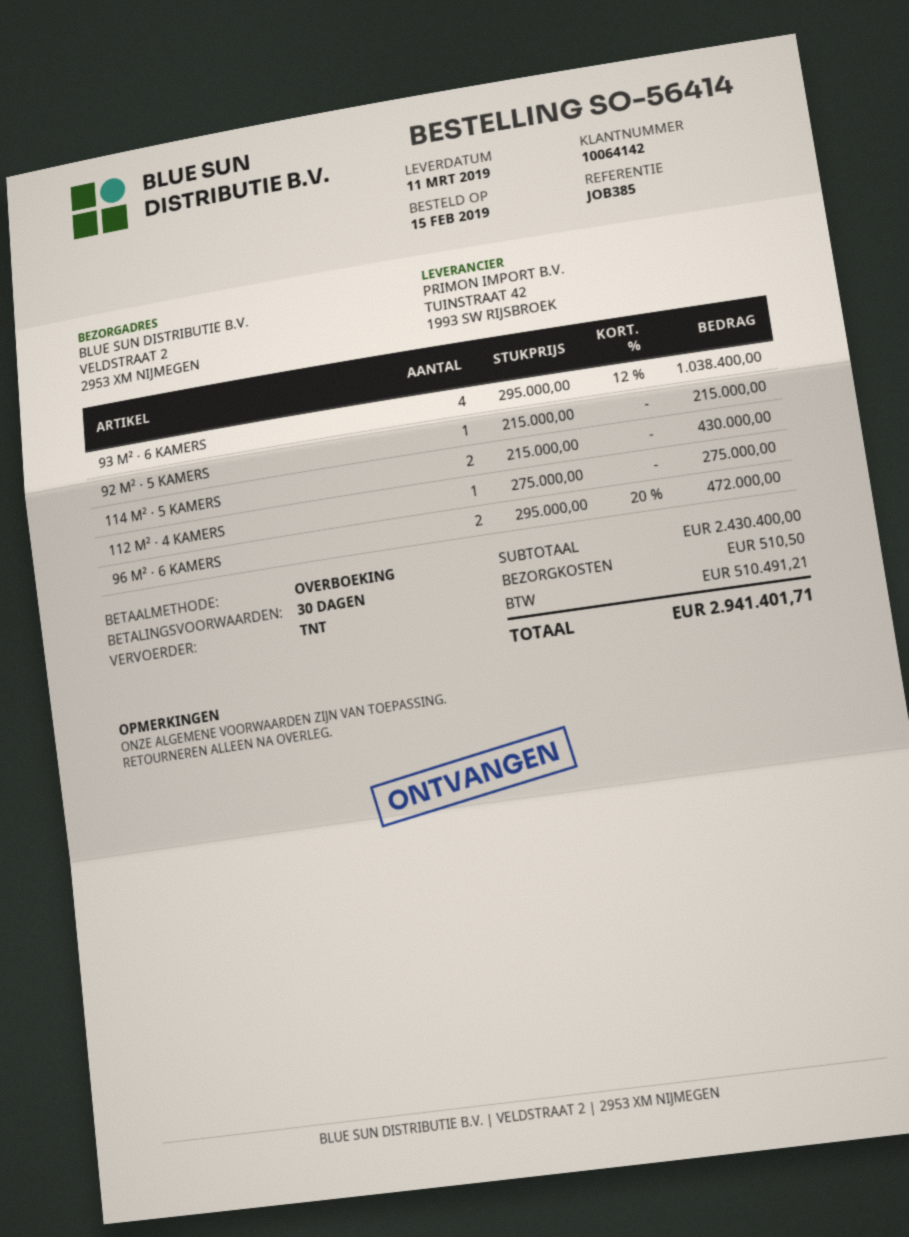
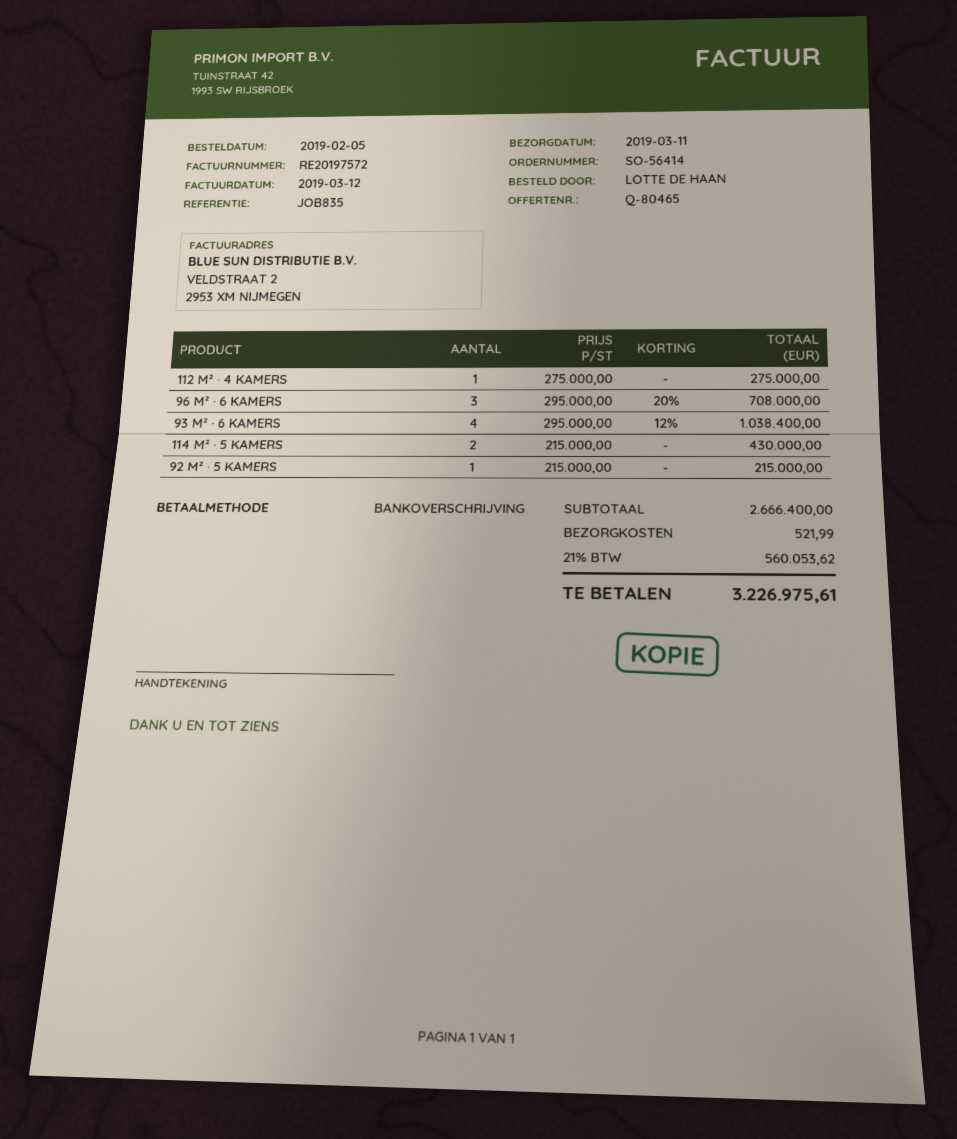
order date: 2019-02-15 -> 2019-02-05
reference: JOB385 -> JOB835
96 M² · 6 KAMERS: 2 x 295000.00 - 20% = 472000.00 -> 3 x 295000.00 - 20% = 708000.00
subtotal: 2430400.00 -> 2666400.00
shipping: 510.50 -> 521.99
tax: 510491.21 -> 560053.62
total: 2941401.71 -> 3226975.61

